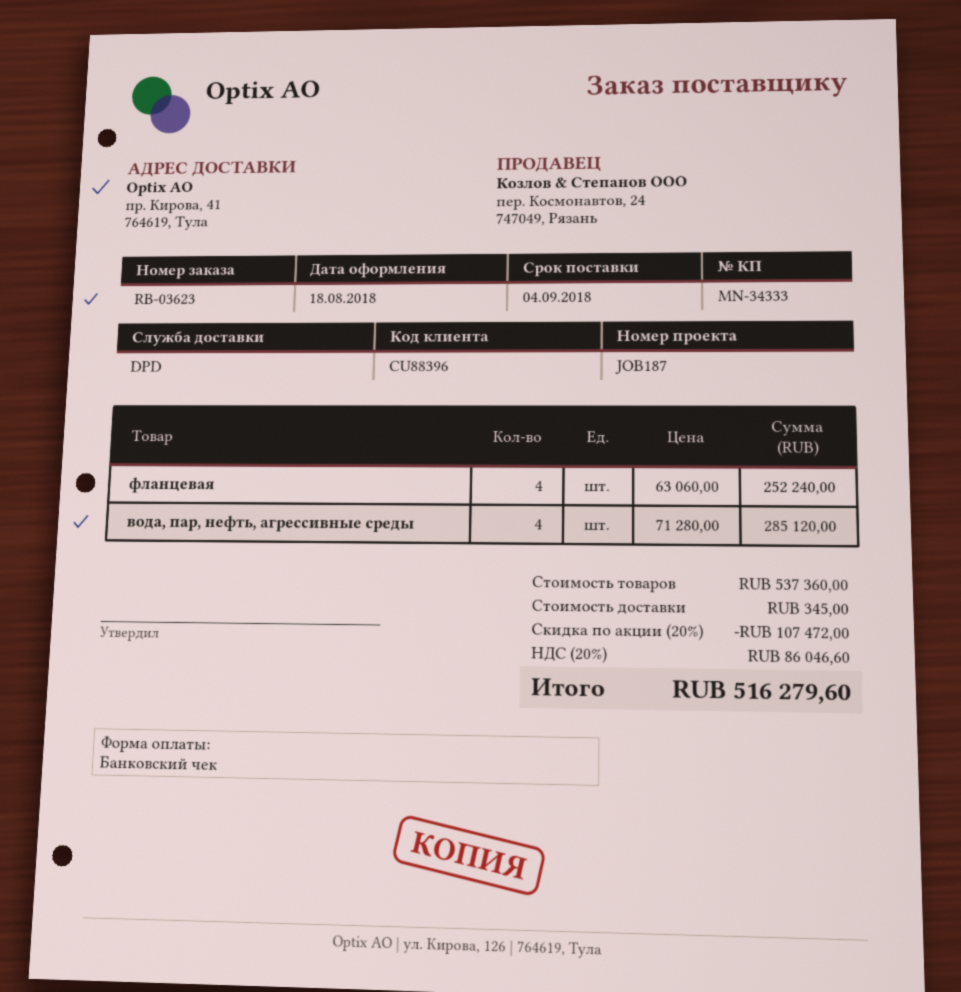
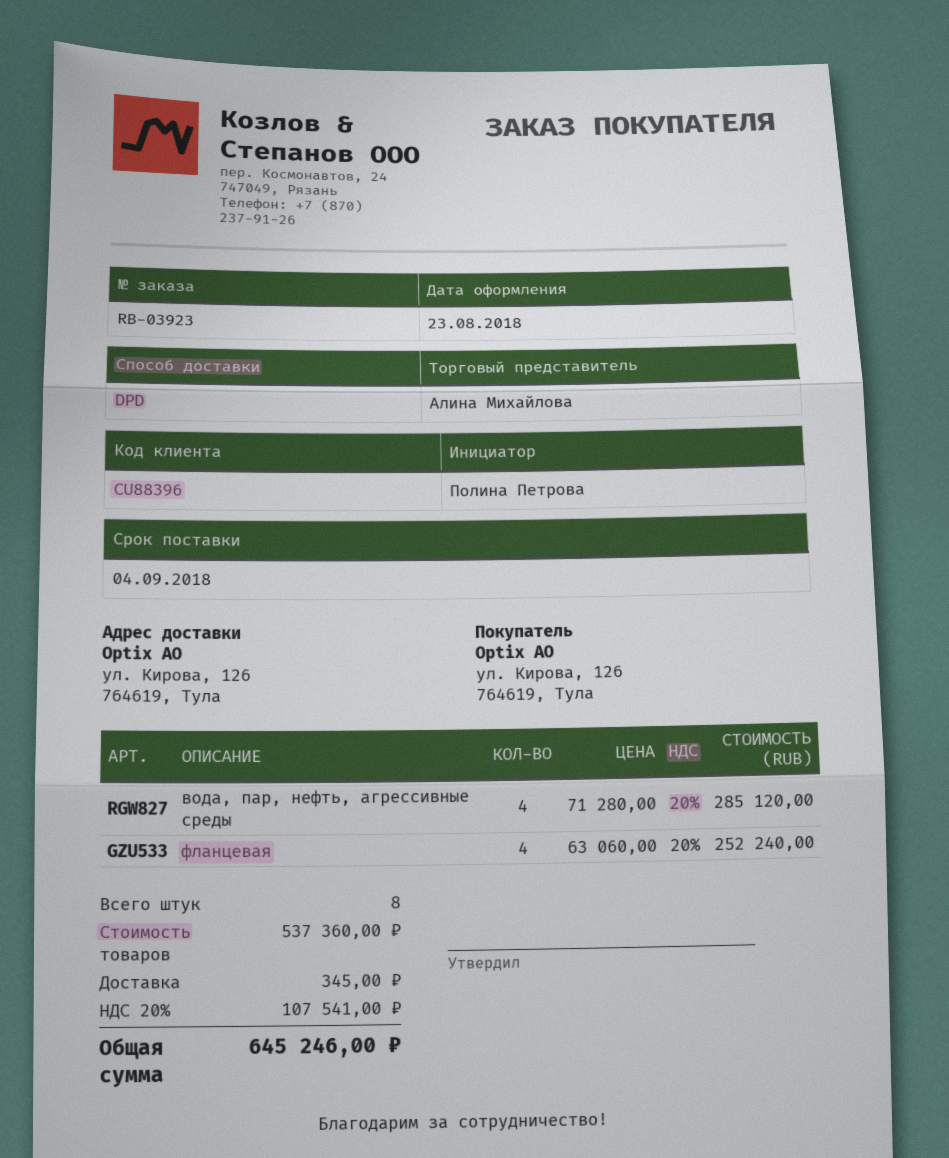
order number: RB-03623 -> RB-03923
order date: 2018-08-18 -> 2018-08-23
ship to: пр. Кирова, 41, 764619, Тула -> ул. Кирова, 126, 764619, Тула
discount: 20% = 107472.00 -> none
tax: 20% = 86046.60 -> 20% = 107541.00
total: 516279.60 -> 645246.00

